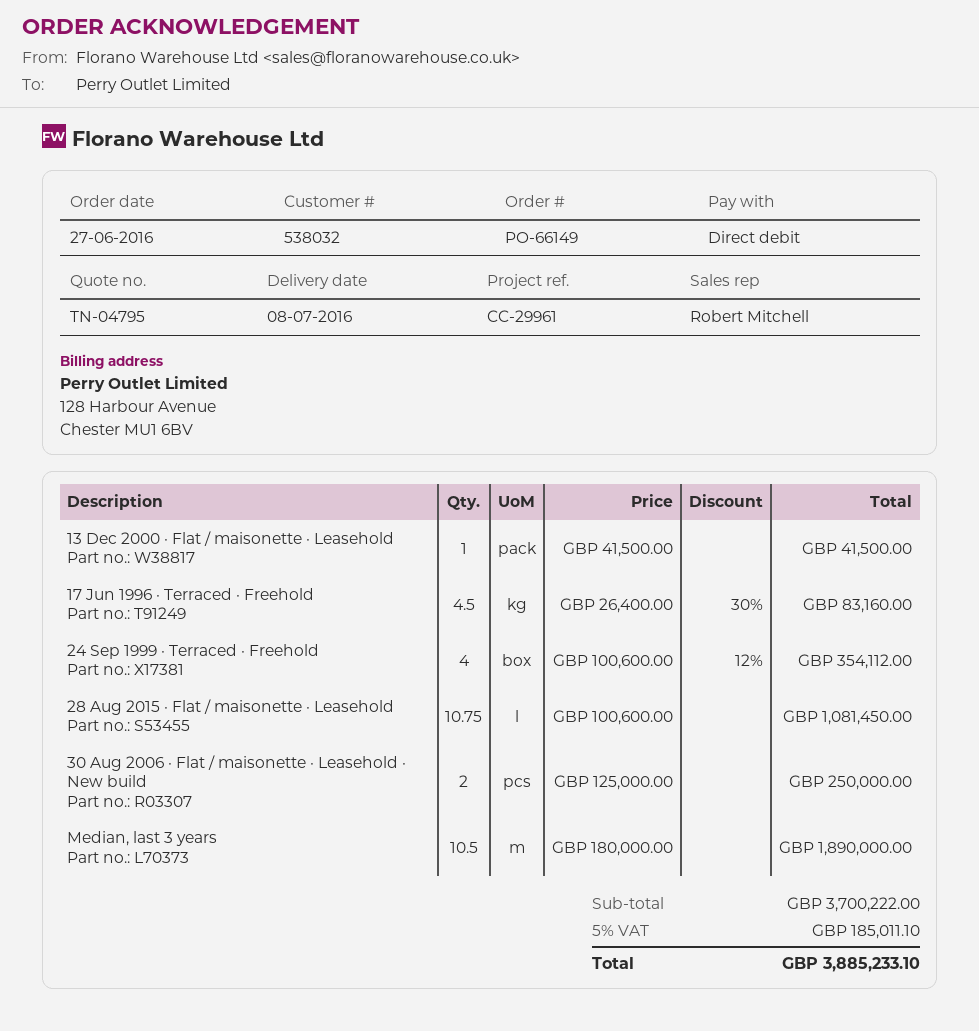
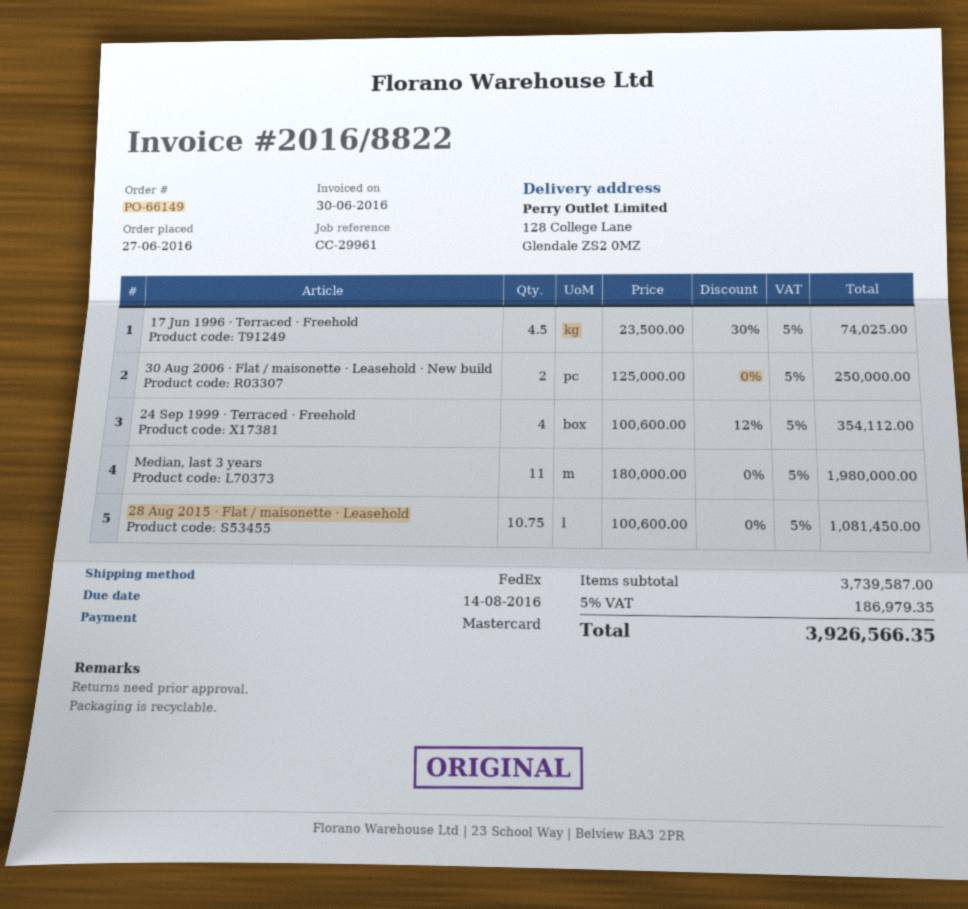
payment method: direct debit -> Mastercard
13 Dec 2000 · Flat / maisonette · Leasehold: 1 x 41500.00 = 41500.00 -> none
17 Jun 1996 · Terraced · Freehold: 4.5 x 26400.00 - 30% = 83160.00 -> 4.5 x 23500.00 - 30% = 74025.00
Median, last 3 years: 10.5 x 180000.00 = 1890000.00 -> 11 x 180000.00 = 1980000.00
subtotal: 3700222.00 -> 3739587.00
tax: 5% = 185011.10 -> 5% = 186979.35
total: 3885233.10 -> 3926566.35

